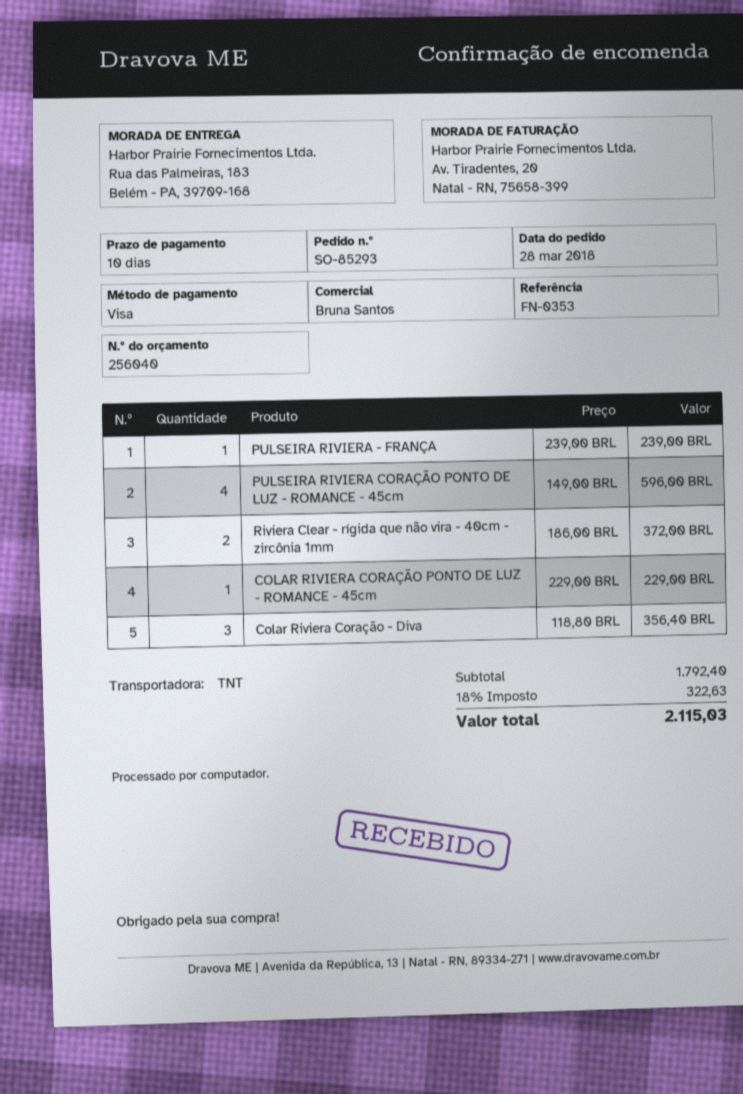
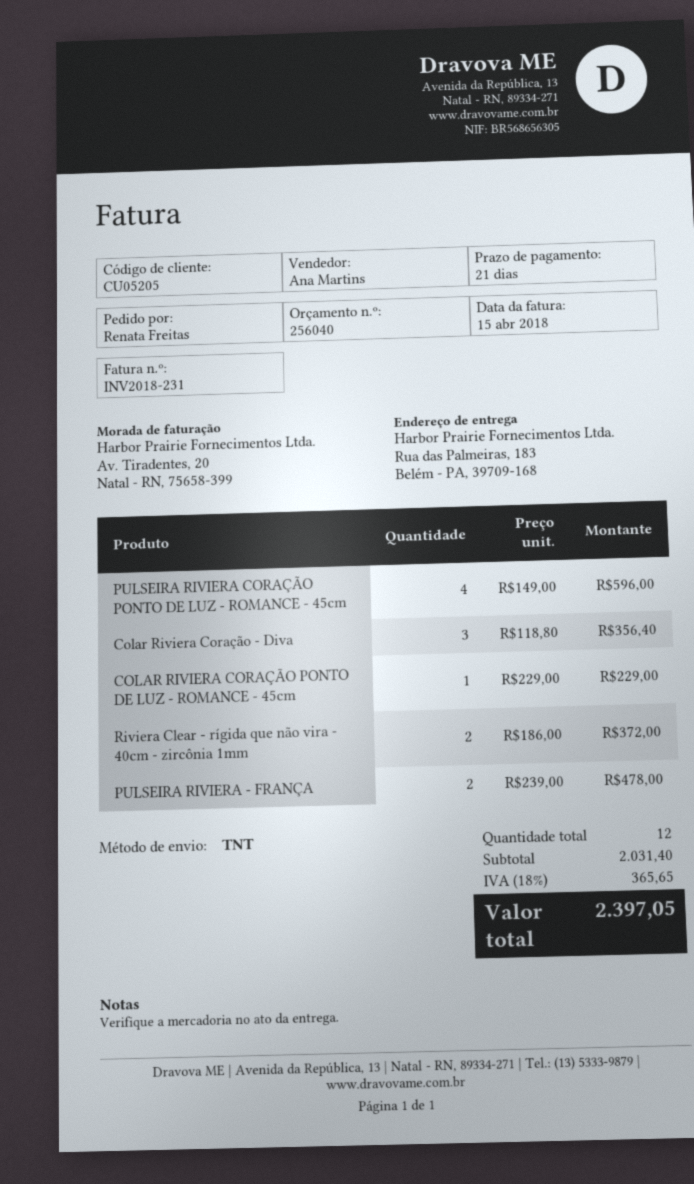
payment terms: 10 days -> 21 days
sales rep: Bruna Santos -> Ana Martins
PULSEIRA RIVIERA - FRANÇA: 1 x 239.00 = 239.00 -> 2 x 239.00 = 478.00
subtotal: 1792.40 -> 2031.40
tax: 18% = 322.63 -> 18% = 365.65
total: 2115.03 -> 2397.05

